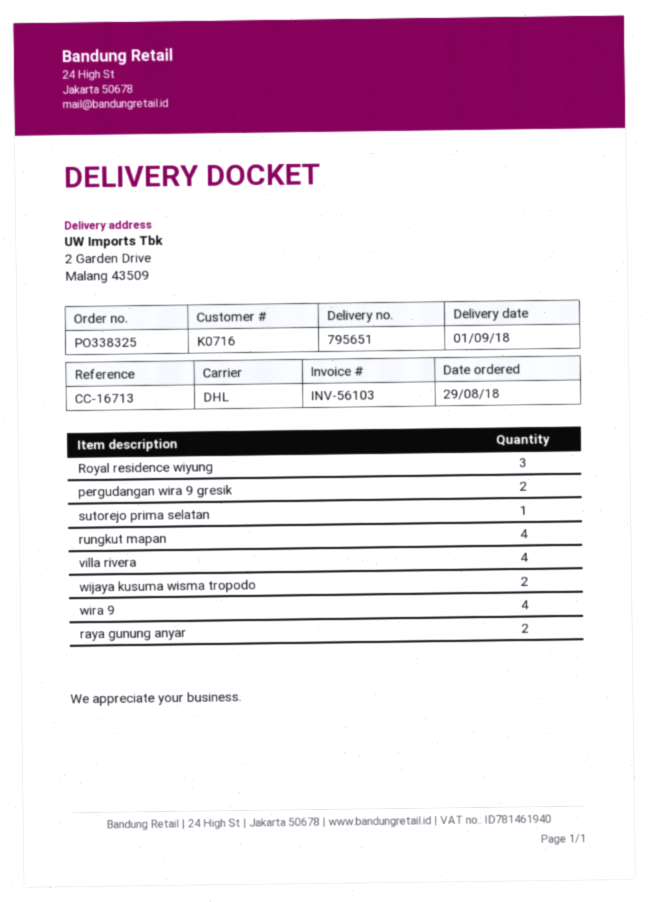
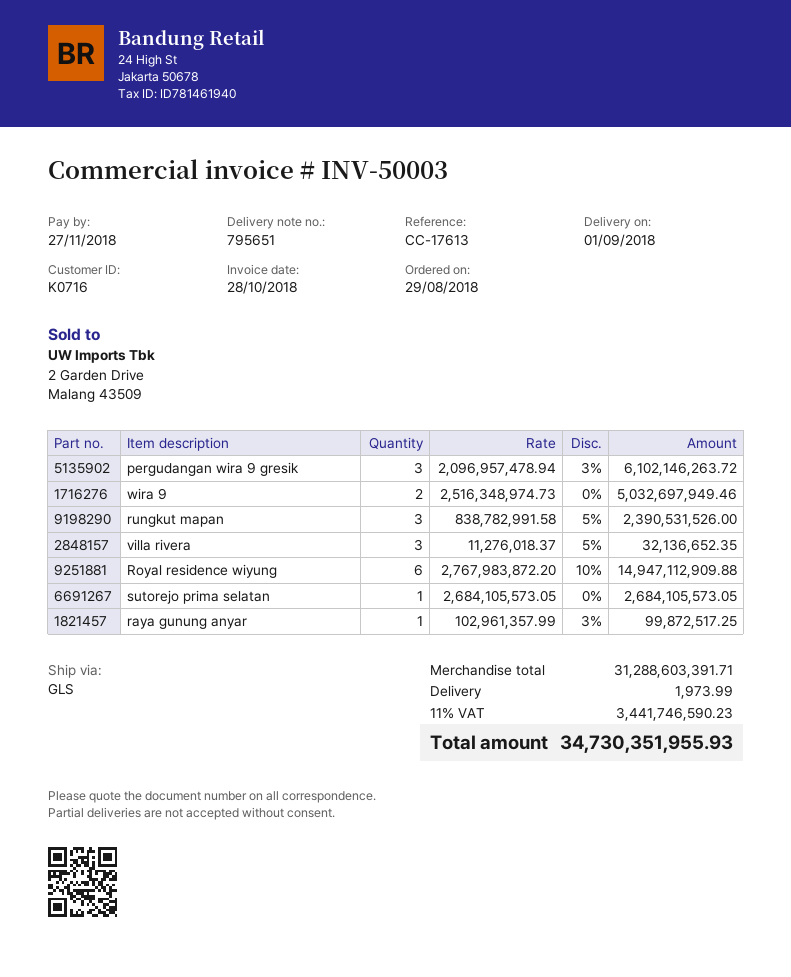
invoice number: INV-56103 -> INV-50003
reference: CC-16713 -> CC-17613
shipping method: DHL -> GLS
Royal residence wiyung: 3 -> 6
pergudangan wira 9 gresik: 2 -> 3
rungkut mapan: 4 -> 3
villa rivera: 4 -> 3
wijaya kusuma wisma tropodo: 2 -> none
wira 9: 4 -> 2
raya gunung anyar: 2 -> 1

